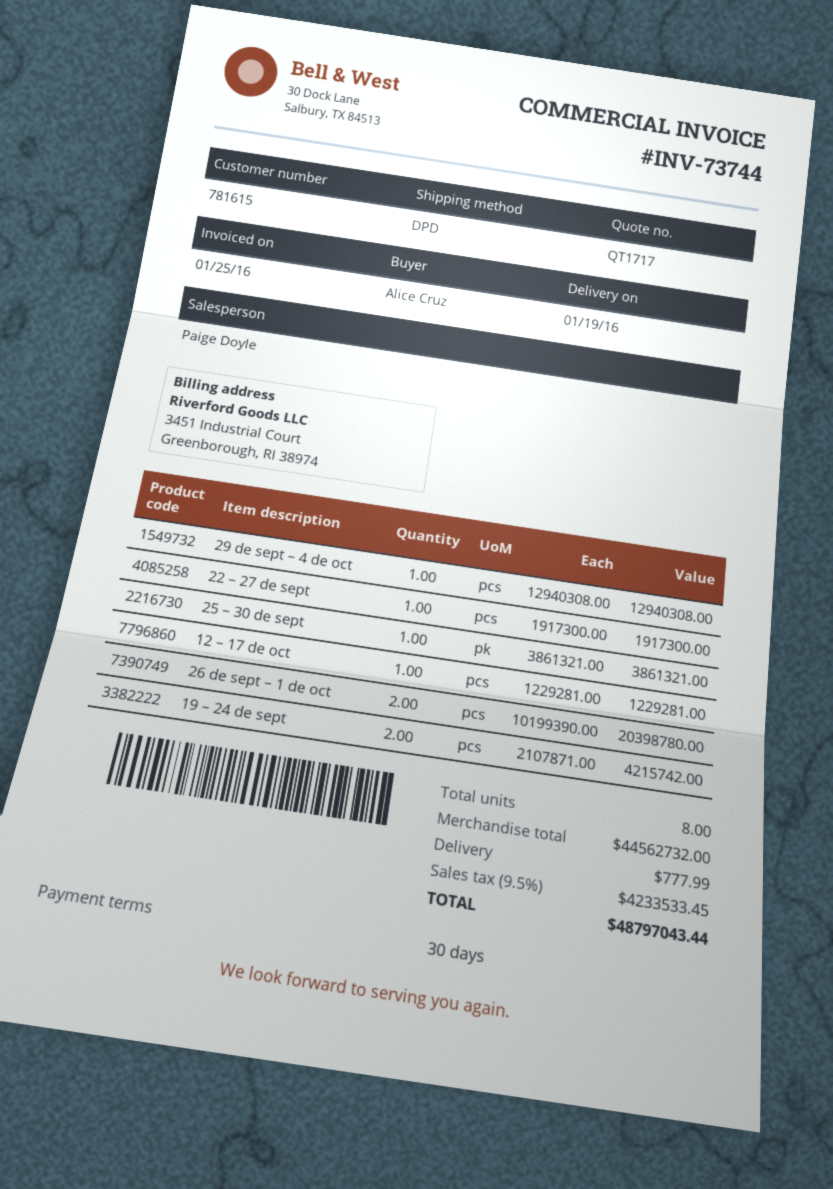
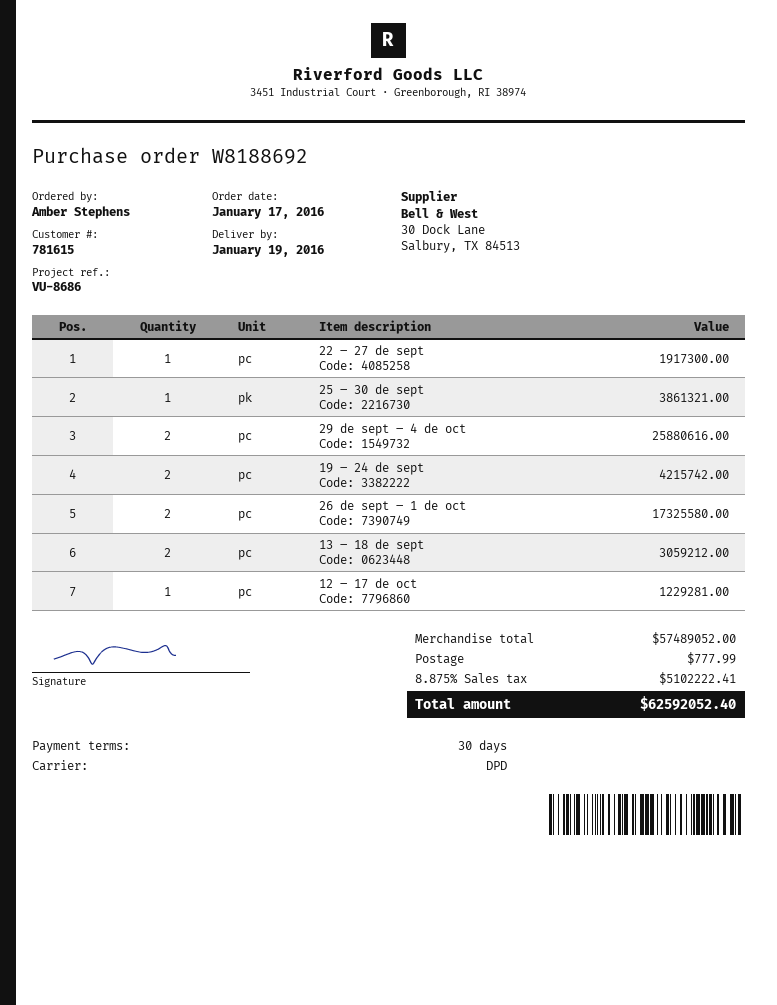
ordered by: Alice Cruz -> Amber Stephens
29 de sept – 4 de oct: 1 for 12940308.00 -> 2 for 25880616.00
26 de sept – 1 de oct: 2 for 20398780.00 -> 2 for 17325580.00
13 – 18 de sept: none -> 2 for 3059212.00
subtotal: 44562732.00 -> 57489052.00
tax: 9.5% = 4233533.45 -> 8.875% = 5102222.41
total: 48797043.44 -> 62592052.40

